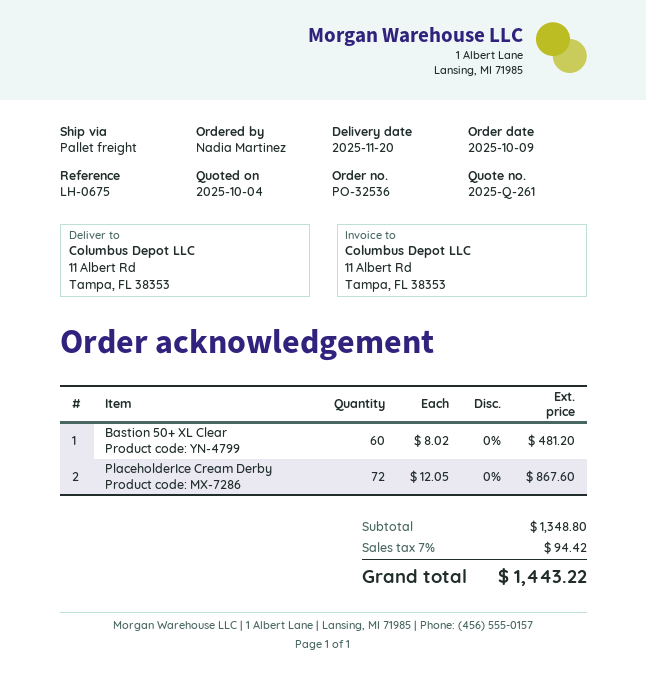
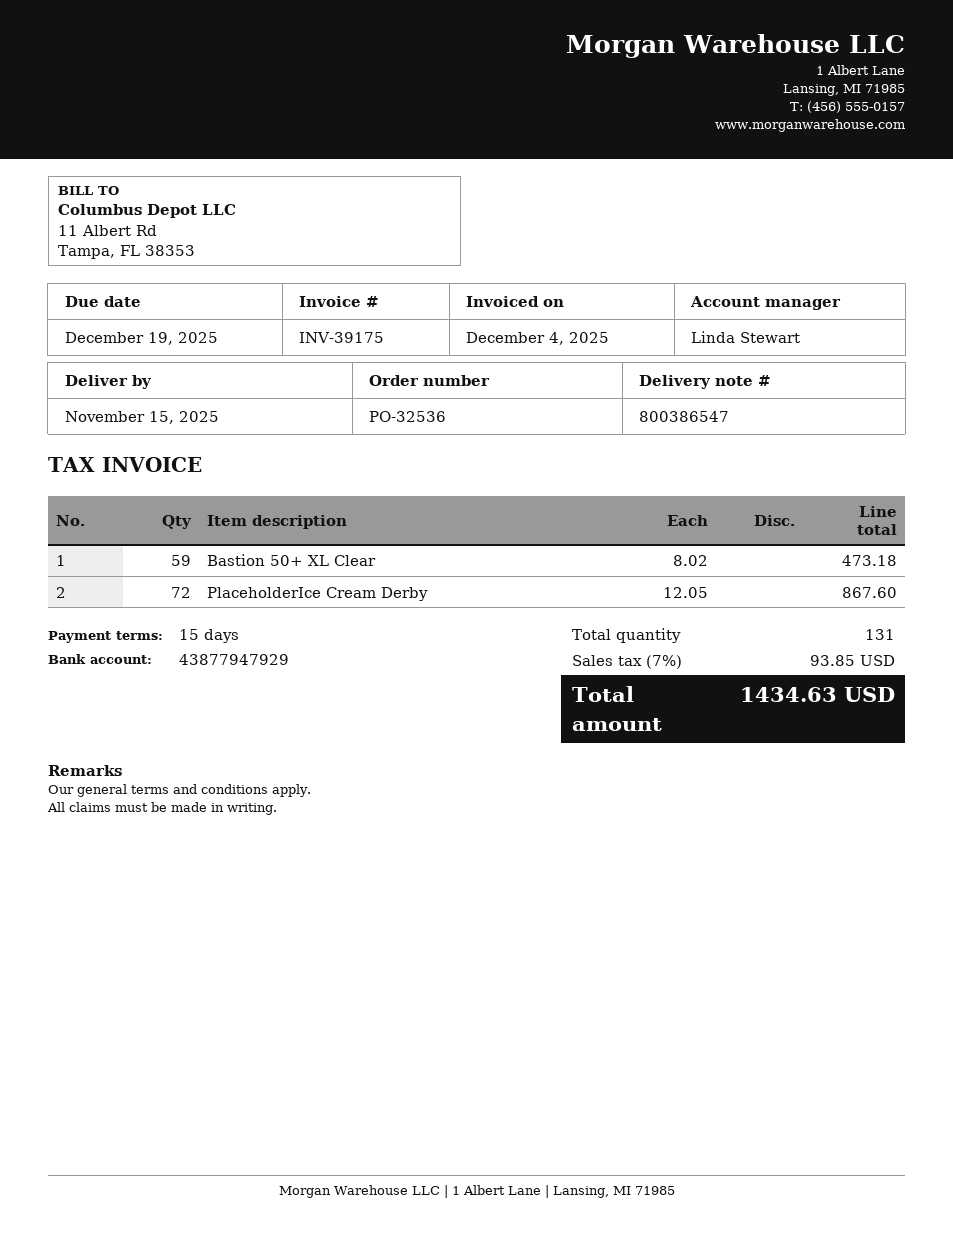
delivery date: 2025-11-20 -> 2025-11-15
Bastion 50+ XL Clear: 60 x 8.02 = 481.20 -> 59 x 8.02 = 473.18
tax: 7% = 94.42 -> 7% = 93.85
total: 1443.22 -> 1434.63

